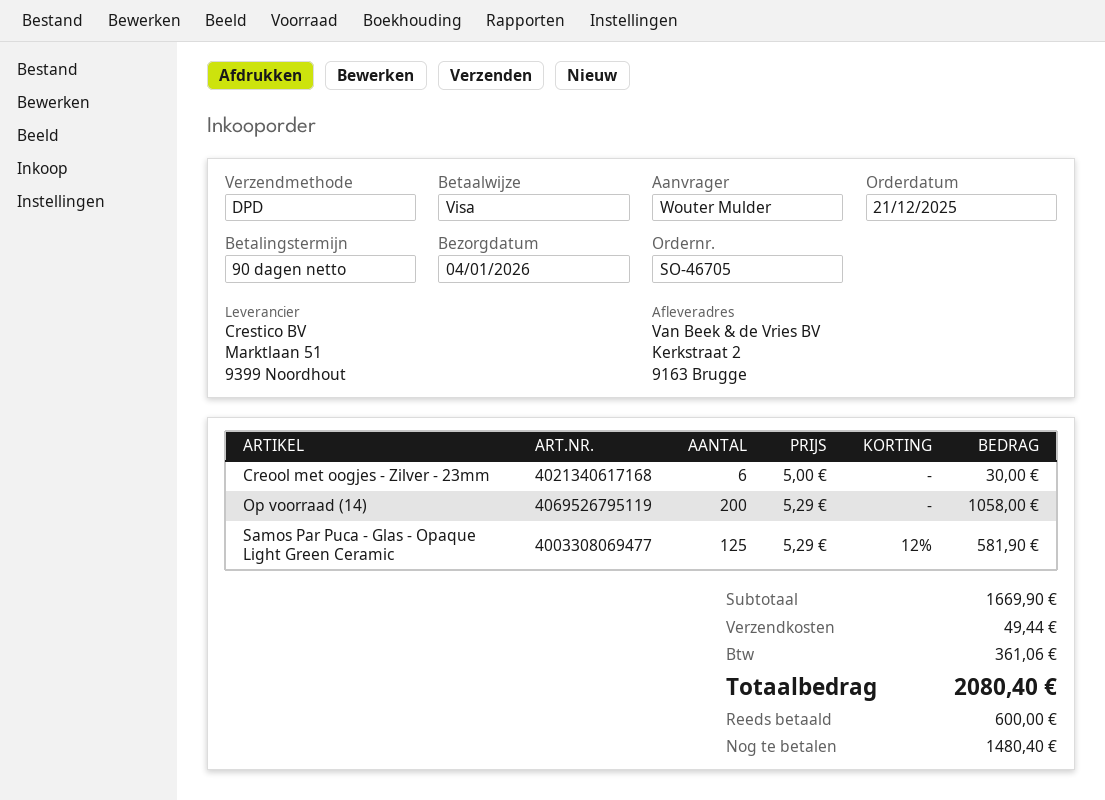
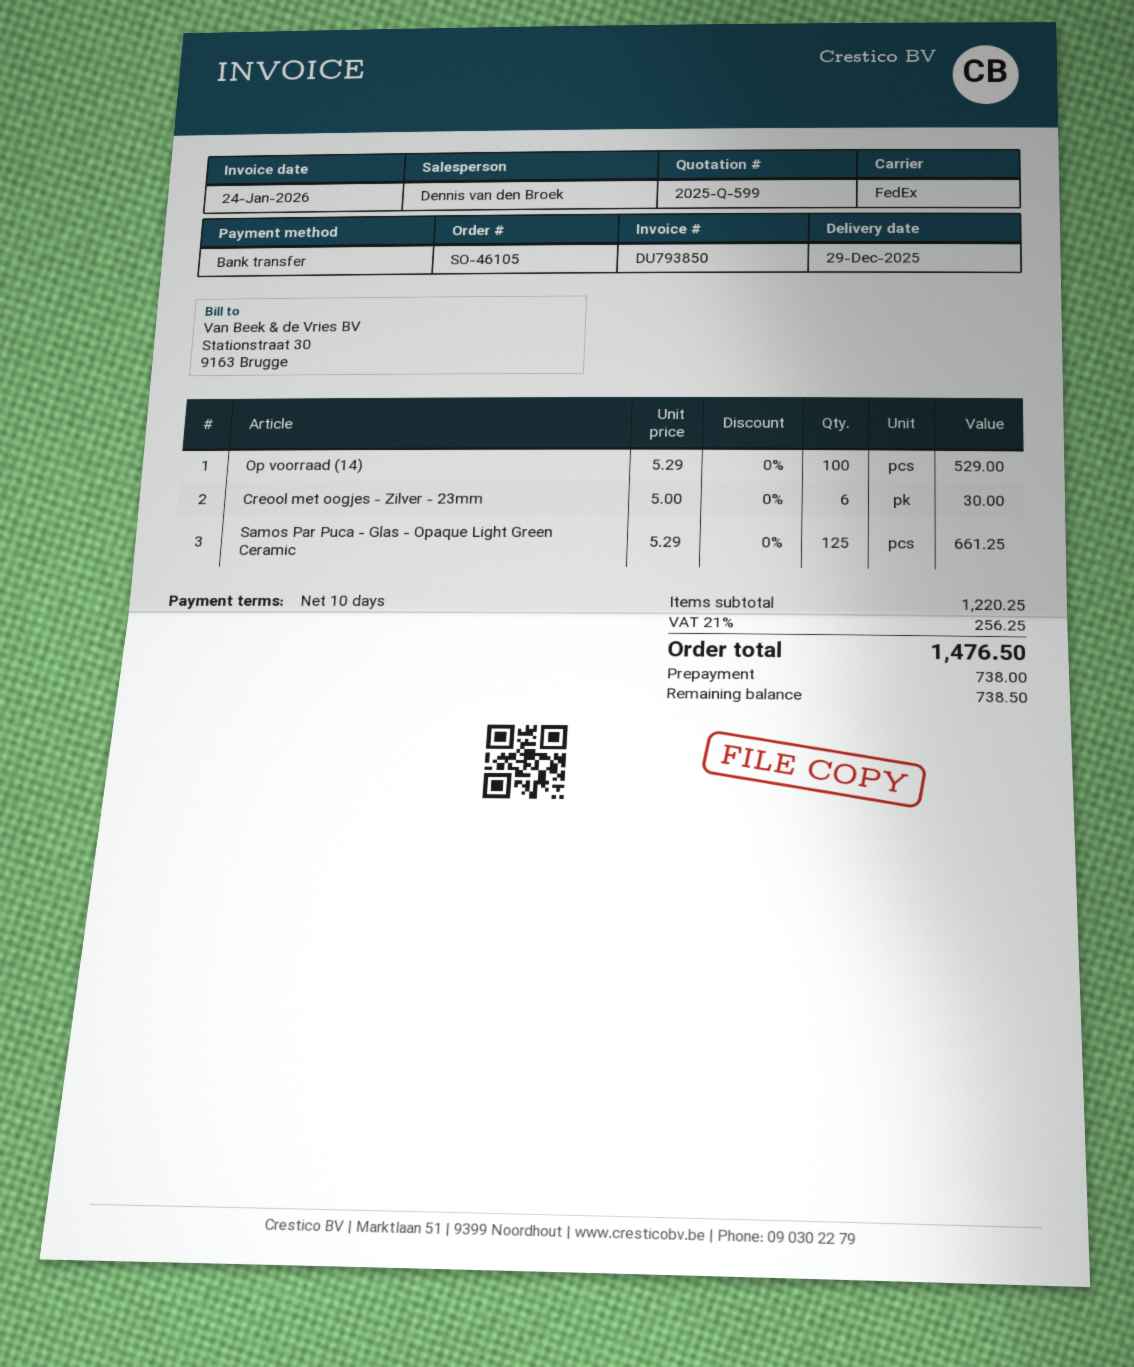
order number: SO-46705 -> SO-46105
delivery date: 2026-01-04 -> 2025-12-29
payment terms: 90 days -> 10 days
payment method: Visa -> bank transfer
shipping method: DPD -> FedEx
Op voorraad (14): 200 x 5.29 = 1058.00 -> 100 x 5.29 = 529.00
Samos Par Puca - Glas - Opaque Light Green Ceramic: 125 x 5.29 - 12% = 581.90 -> 125 x 5.29 = 661.25
subtotal: 1669.90 -> 1220.25
shipping: 49.44 -> none
tax: 361.06 -> 256.25
total: 2080.40 -> 1476.50
deposit: 600.00 -> 738.00
balance: 1480.40 -> 738.50

